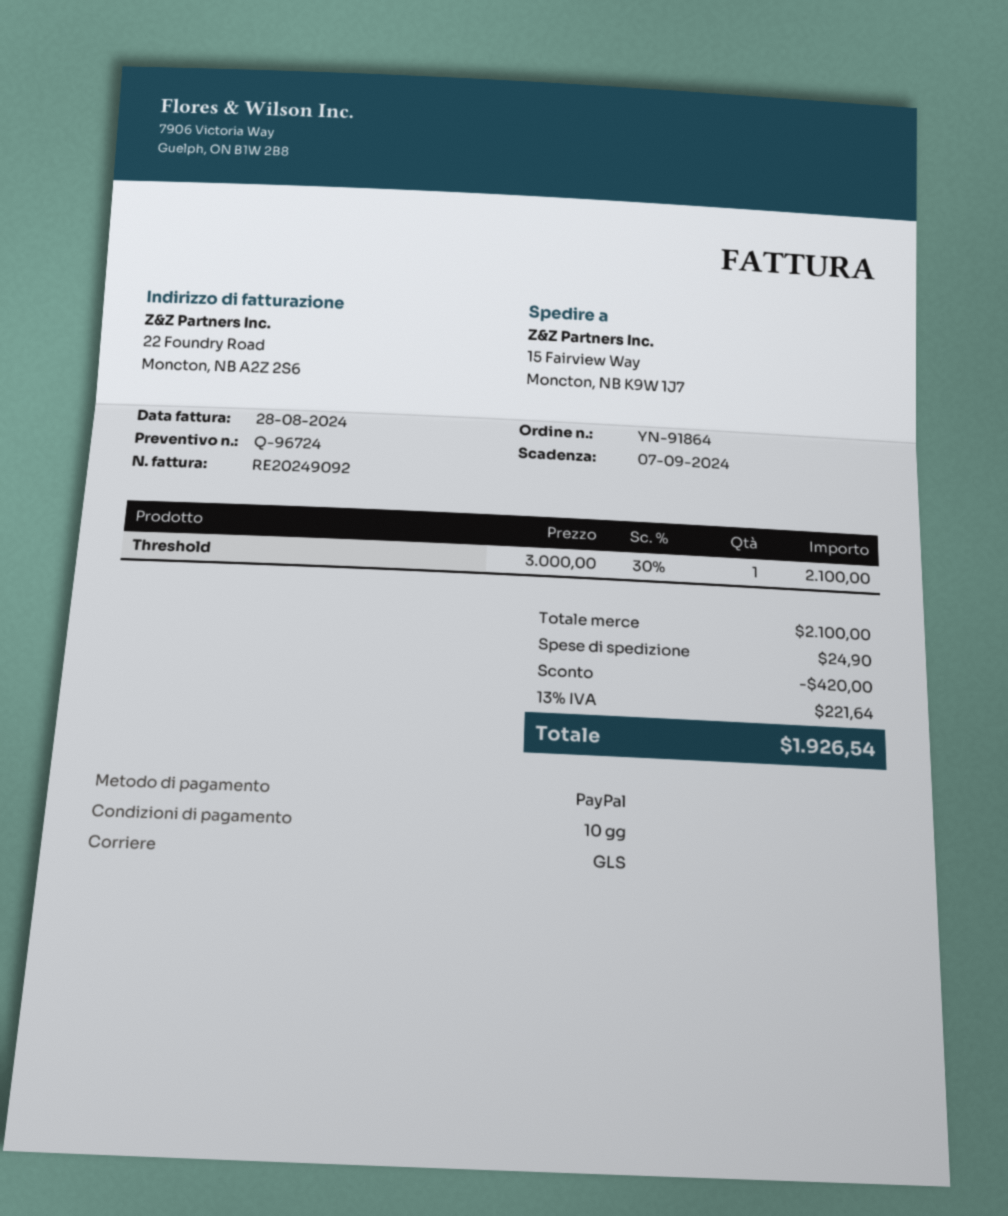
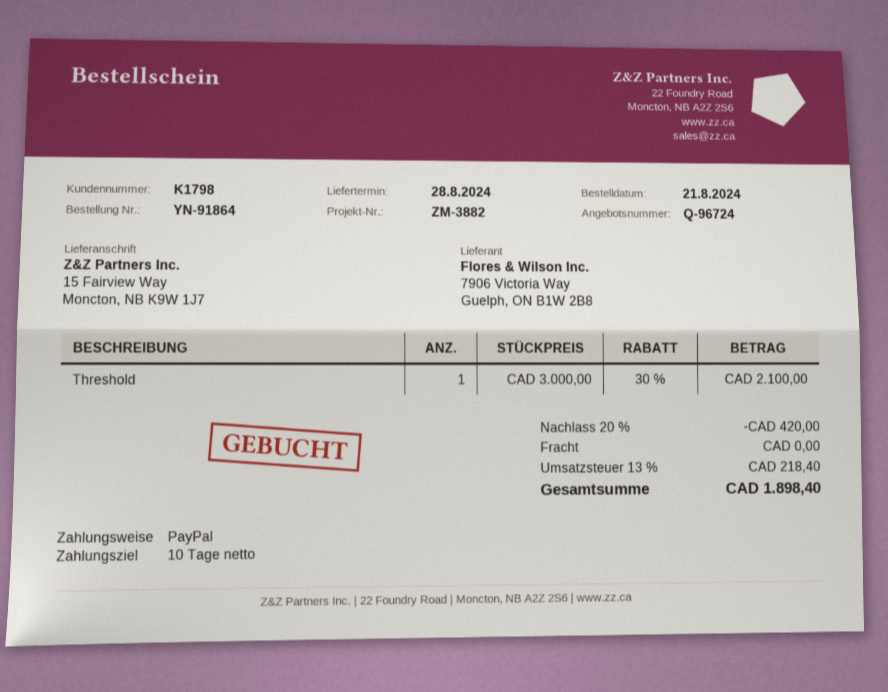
shipping: 24.90 -> 0.00
tax: 13% = 221.64 -> 13% = 218.40
total: 1926.54 -> 1898.40

